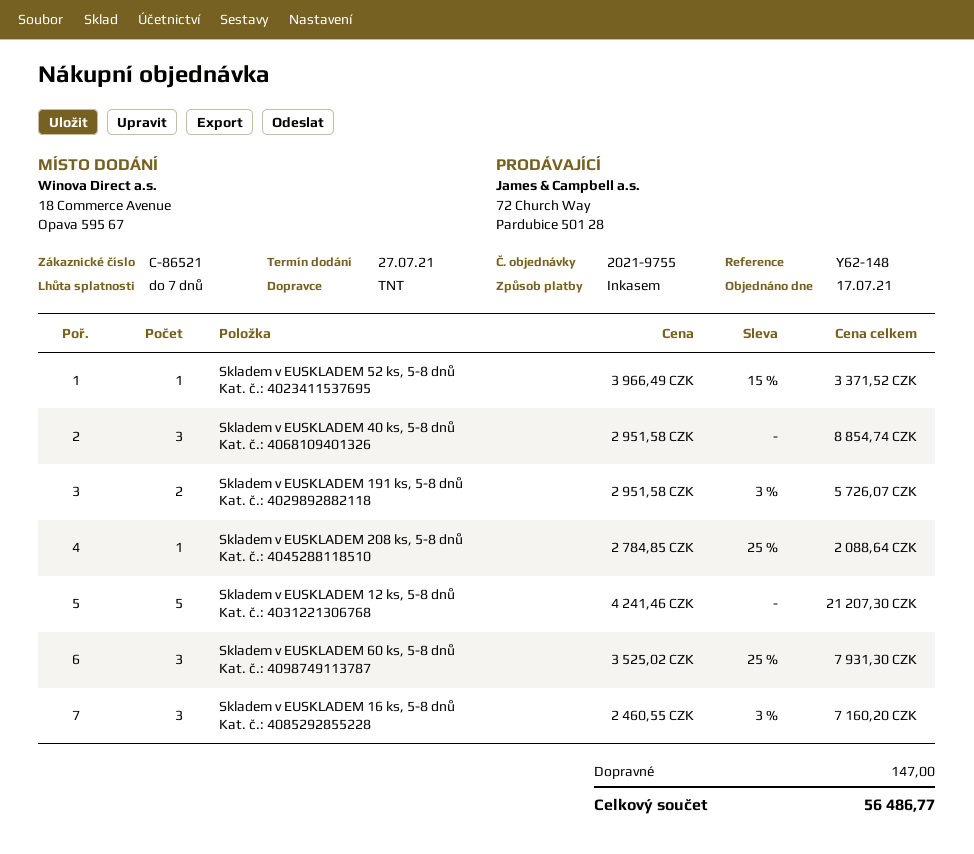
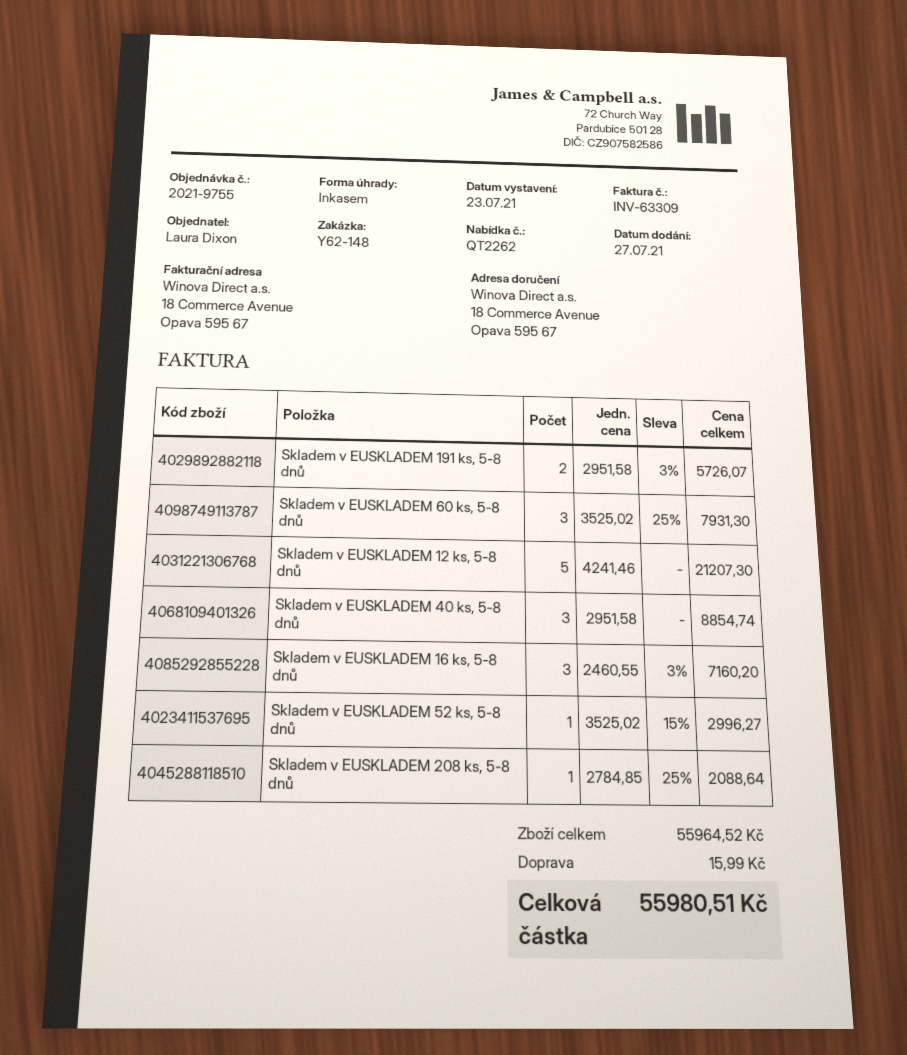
Skladem v EUSKLADEM 52 ks, 5-8 dnů: 1 x 3966.49 - 15% = 3371.52 -> 1 x 3525.02 - 15% = 2996.27
shipping: 147.00 -> 15.99
total: 56486.77 -> 55980.51

